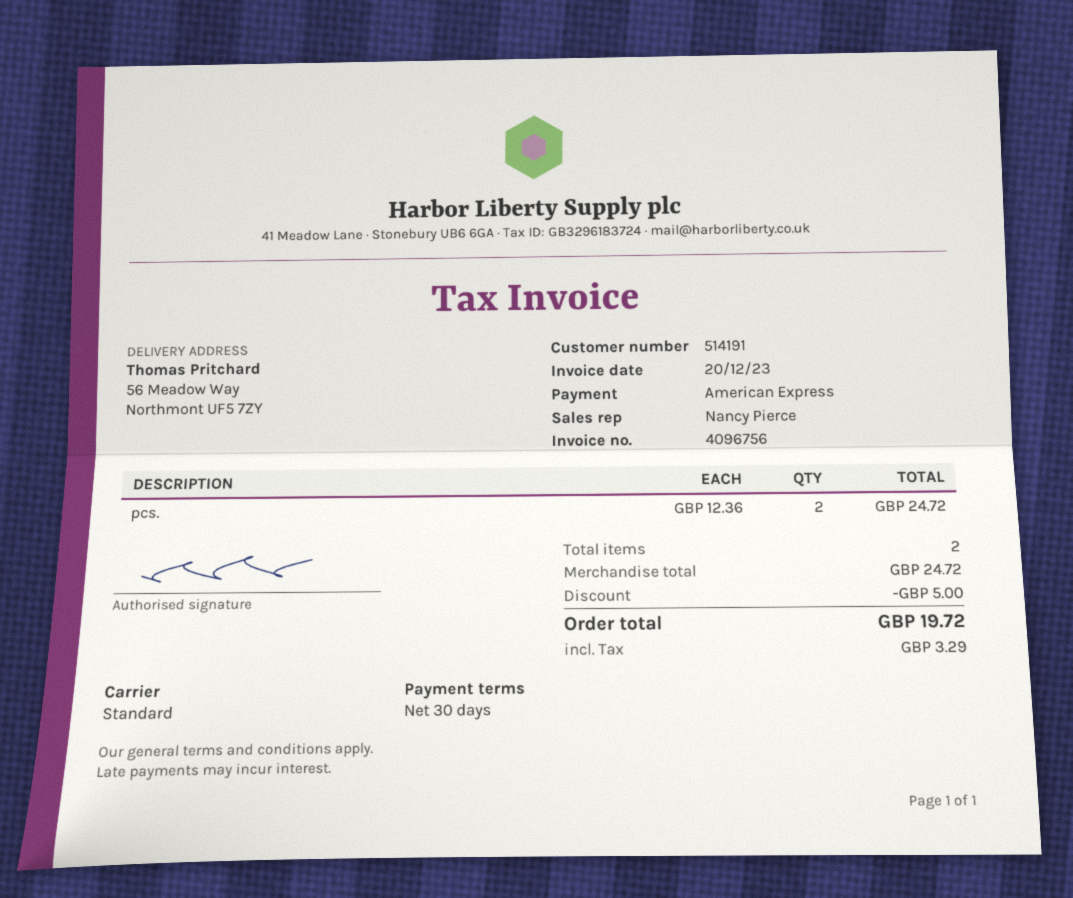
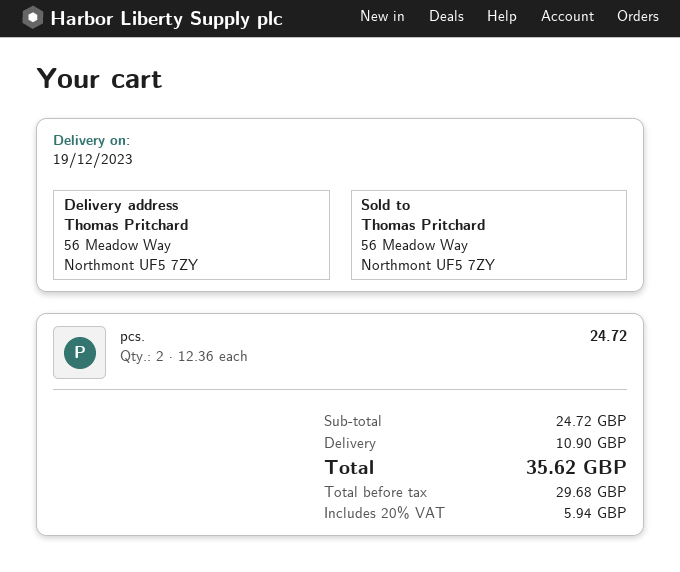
discount: 5.00 -> none
shipping: none -> 10.90
tax: 3.29 -> 5.94
total: 19.72 -> 35.62

